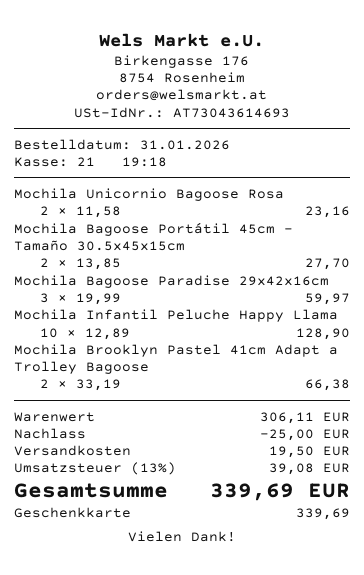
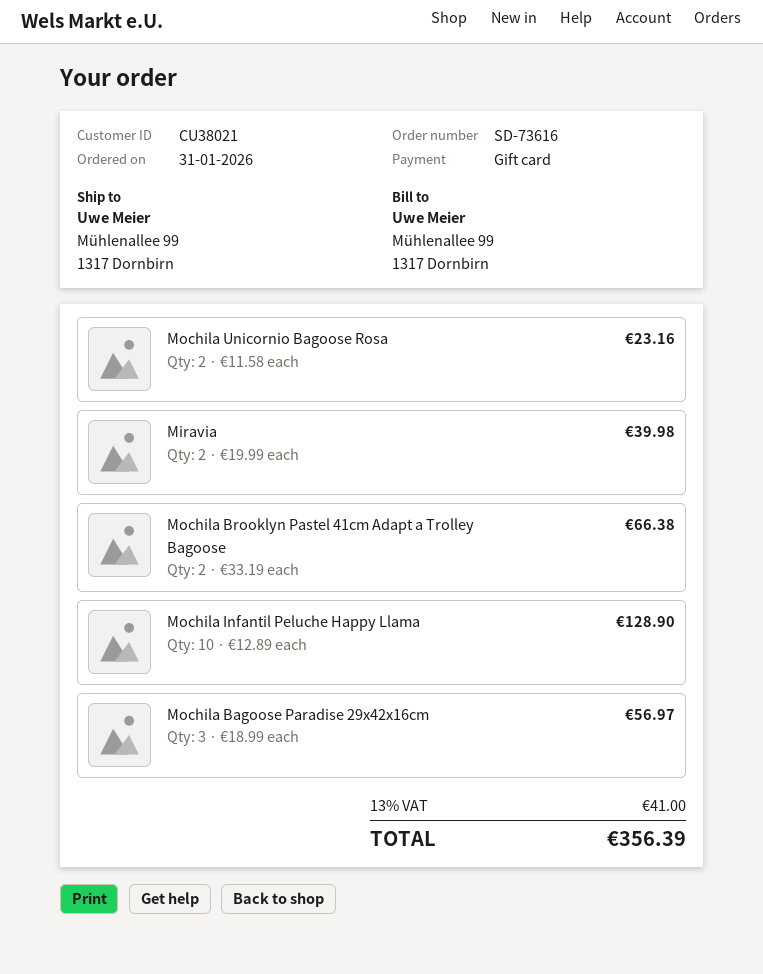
Mochila Bagoose Portátil 45cm - Tamaño 30.5x45x15cm: 2 x 13.85 = 27.70 -> none
Mochila Bagoose Paradise 29x42x16cm: 3 x 19.99 = 59.97 -> 3 x 18.99 = 56.97
Miravia: none -> 2 x 19.99 = 39.98
discount: 25.00 -> none
shipping: 19.50 -> none
tax: 13% = 39.08 -> 13% = 41.00
total: 339.69 -> 356.39

